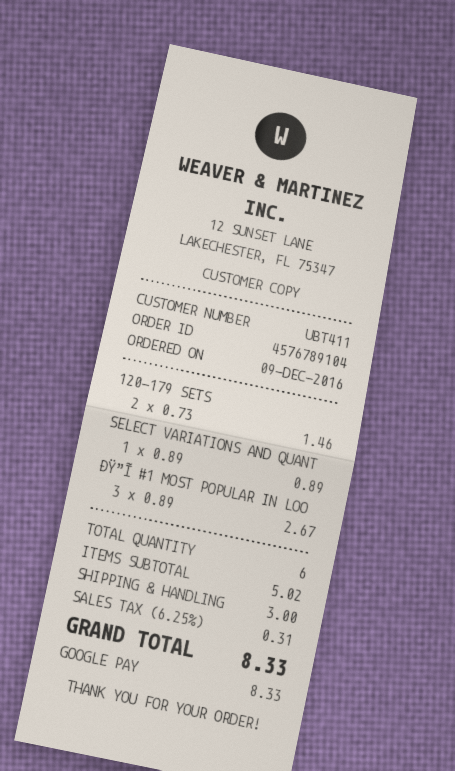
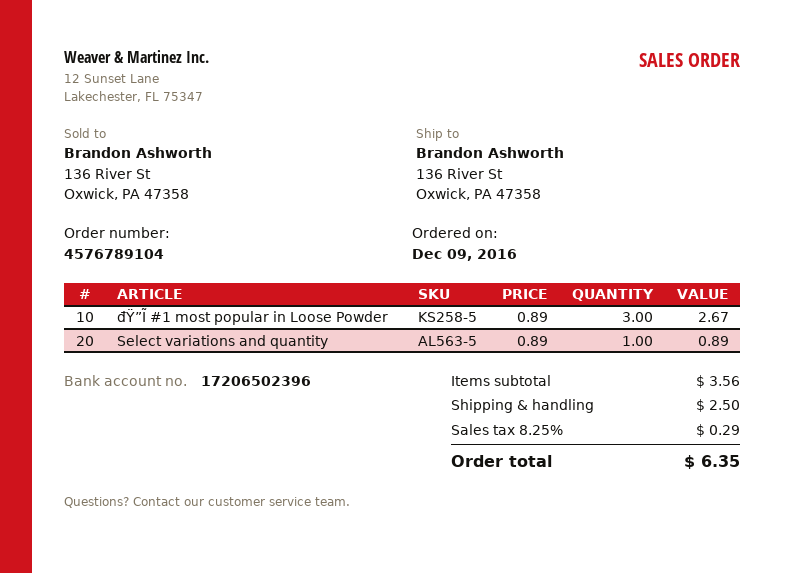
120-179 SETS: 2 x 0.73 = 1.46 -> none
subtotal: 5.02 -> 3.56
shipping: 3.00 -> 2.50
tax: 6.25% = 0.31 -> 8.25% = 0.29
total: 8.33 -> 6.35

